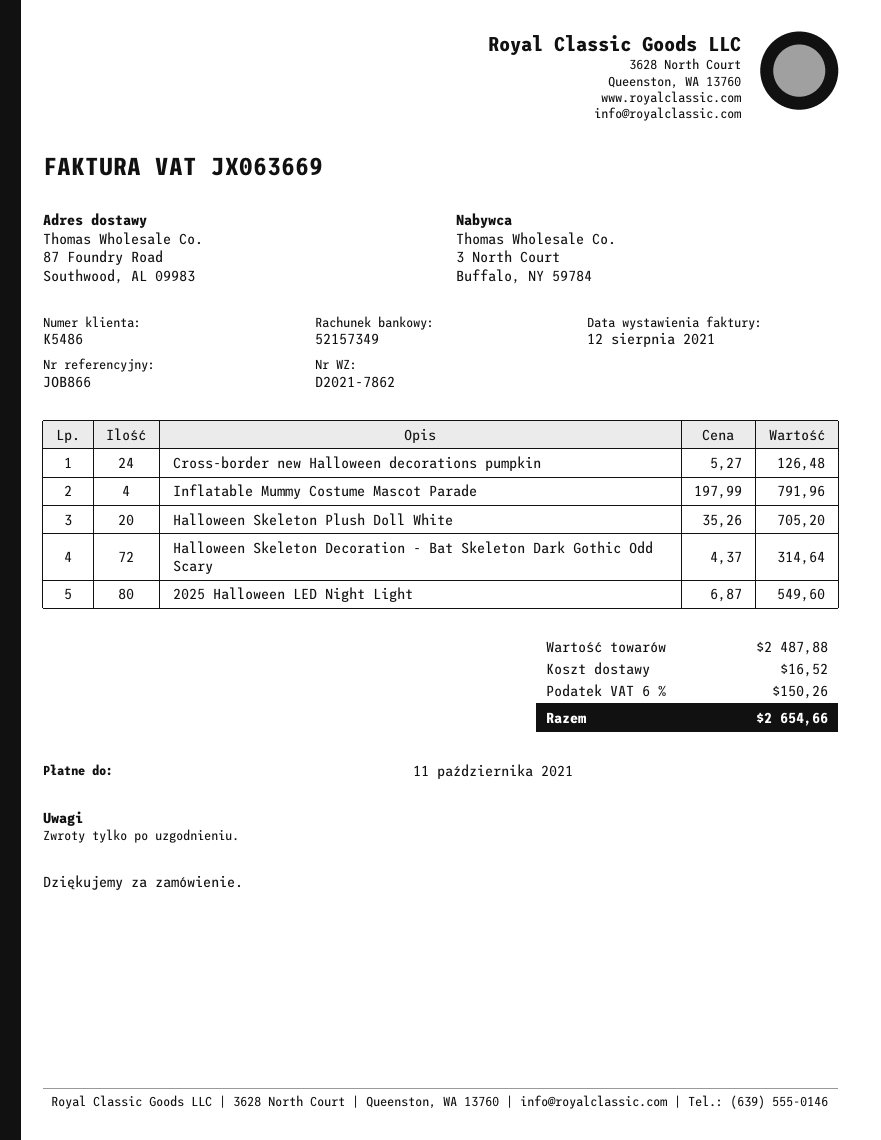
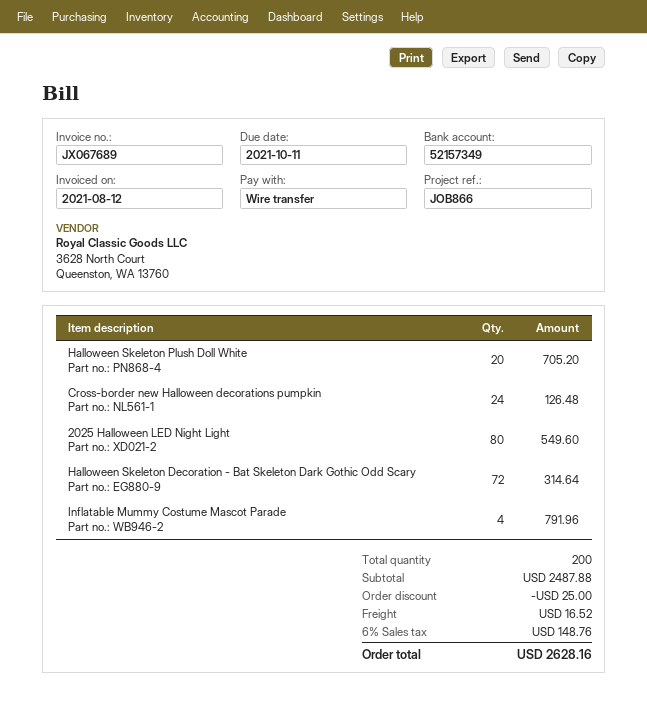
invoice number: JX063669 -> JX067689
discount: none -> 25.00
tax: 6% = 150.26 -> 6% = 148.76
total: 2654.66 -> 2628.16

